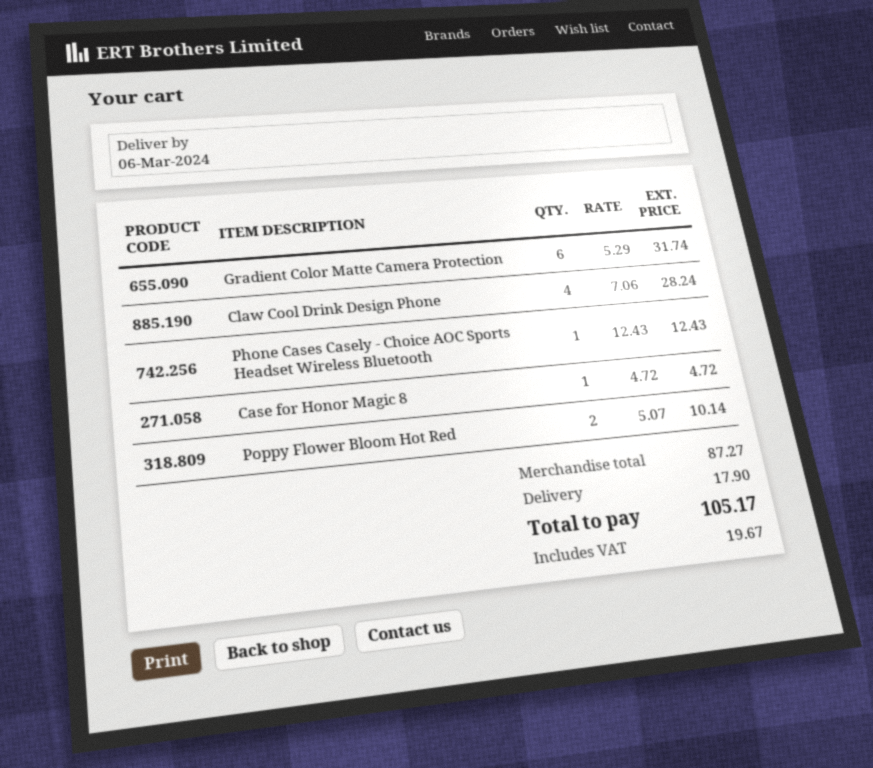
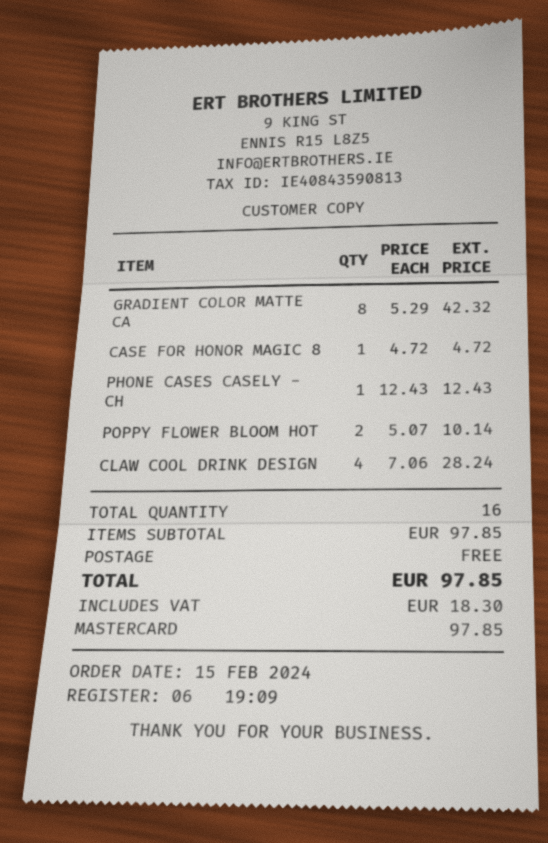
Gradient Color Matte Camera Protection: 6 x 5.29 = 31.74 -> 8 x 5.29 = 42.32
subtotal: 87.27 -> 97.85
shipping: 17.90 -> 0.00
tax: 19.67 -> 18.30
total: 105.17 -> 97.85

